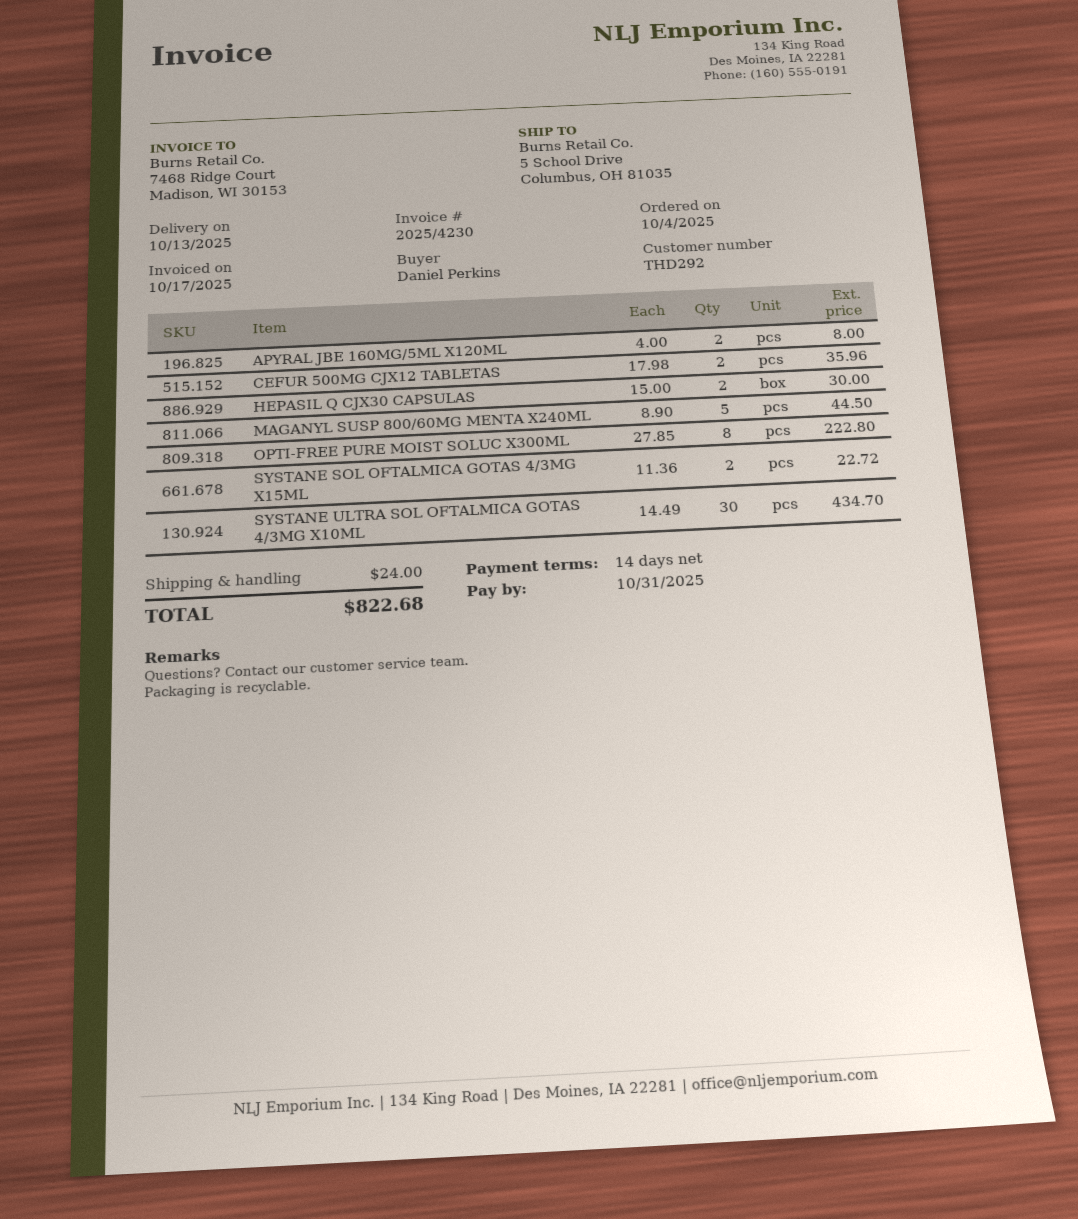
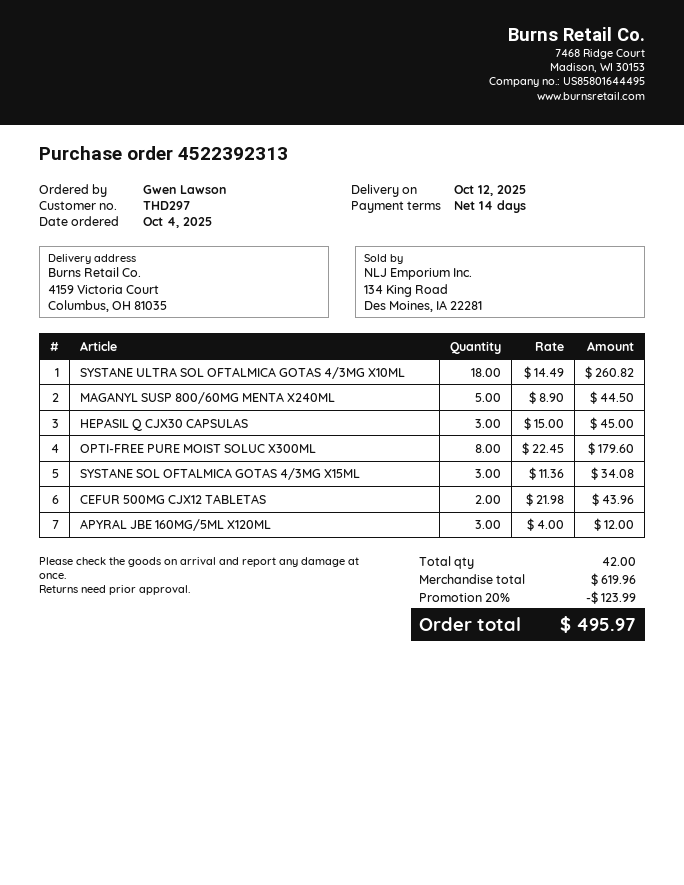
delivery date: 2025-10-13 -> 2025-10-12
customer number: THD292 -> THD297
ordered by: Daniel Perkins -> Gwen Lawson
ship to: 5 School Drive, Columbus, OH 81035 -> 4159 Victoria Court, Columbus, OH 81035
APYRAL JBE 160MG/5ML X120ML: 2 x 4.00 = 8.00 -> 3 x 4.00 = 12.00
CEFUR 500MG CJX12 TABLETAS: 2 x 17.98 = 35.96 -> 2 x 21.98 = 43.96
HEPASIL Q CJX30 CAPSULAS: 2 x 15.00 = 30.00 -> 3 x 15.00 = 45.00
OPTI-FREE PURE MOIST SOLUC X300ML: 8 x 27.85 = 222.80 -> 8 x 22.45 = 179.60
SYSTANE SOL OFTALMICA GOTAS 4/3MG X15ML: 2 x 11.36 = 22.72 -> 3 x 11.36 = 34.08
SYSTANE ULTRA SOL OFTALMICA GOTAS 4/3MG X10ML: 30 x 14.49 = 434.70 -> 18 x 14.49 = 260.82
discount: none -> 20% = 123.99
shipping: 24.00 -> none
total: 822.68 -> 495.97

